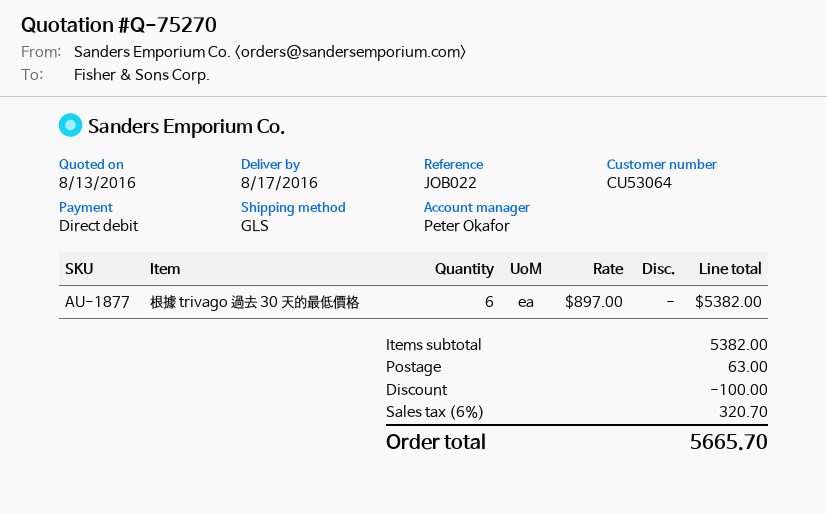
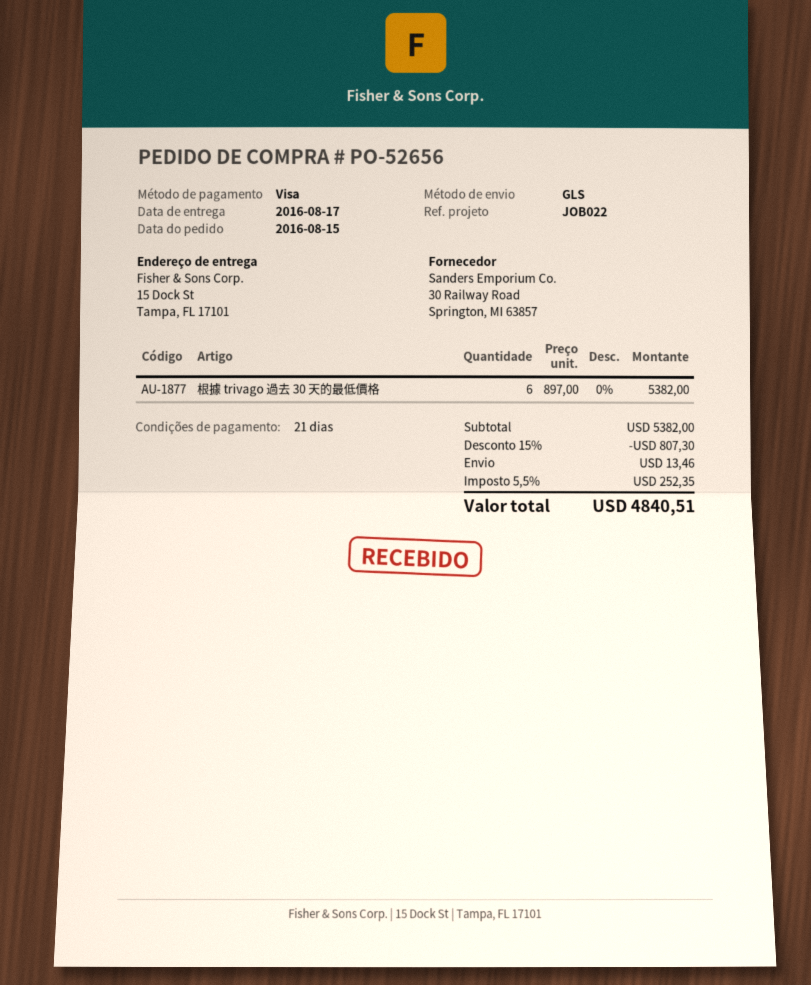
payment method: direct debit -> Visa
discount: 100.00 -> 807.30
shipping: 63.00 -> 13.46
tax: 6% = 320.70 -> 5.5% = 252.35
total: 5665.70 -> 4840.51

